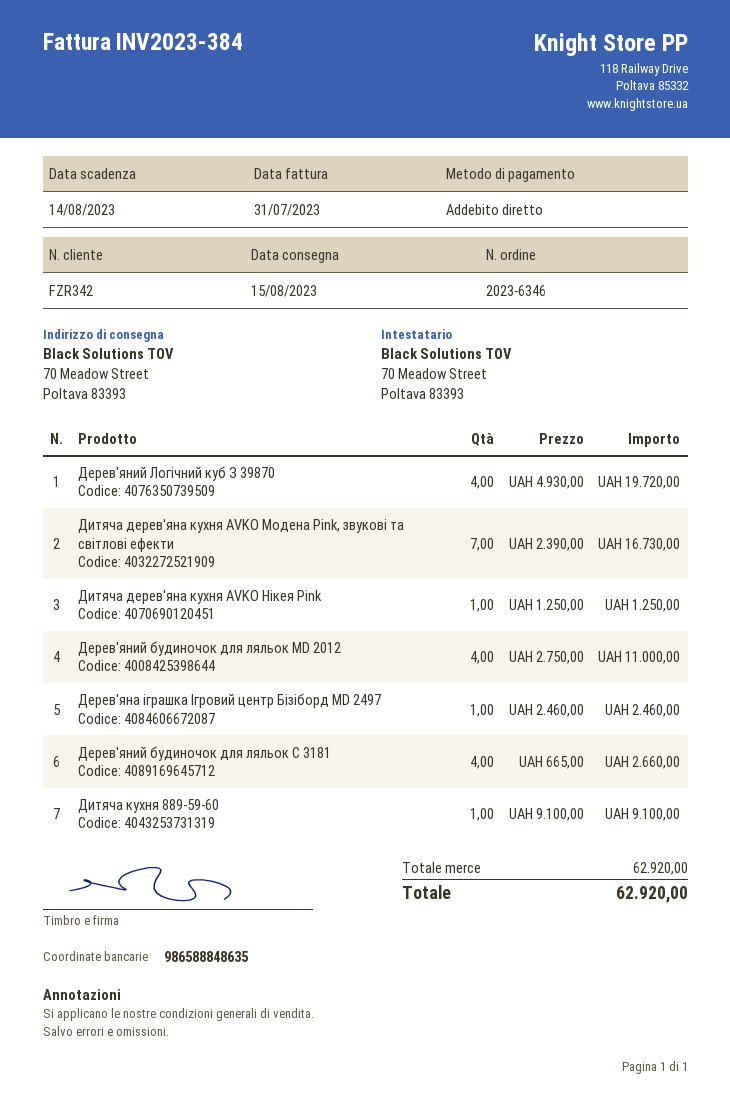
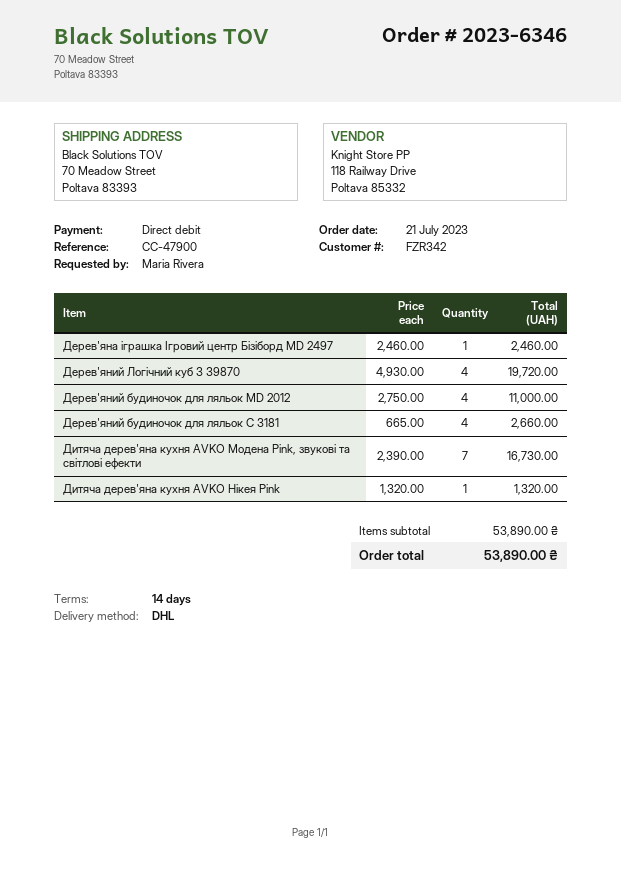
Дитяча дерев'яна кухня AVKO Нікея Pink: 1 x 1250.00 = 1250.00 -> 1 x 1320.00 = 1320.00
Дитяча кухня 889-59-60: 1 x 9100.00 = 9100.00 -> none
subtotal: 62920.00 -> 53890.00
total: 62920.00 -> 53890.00

